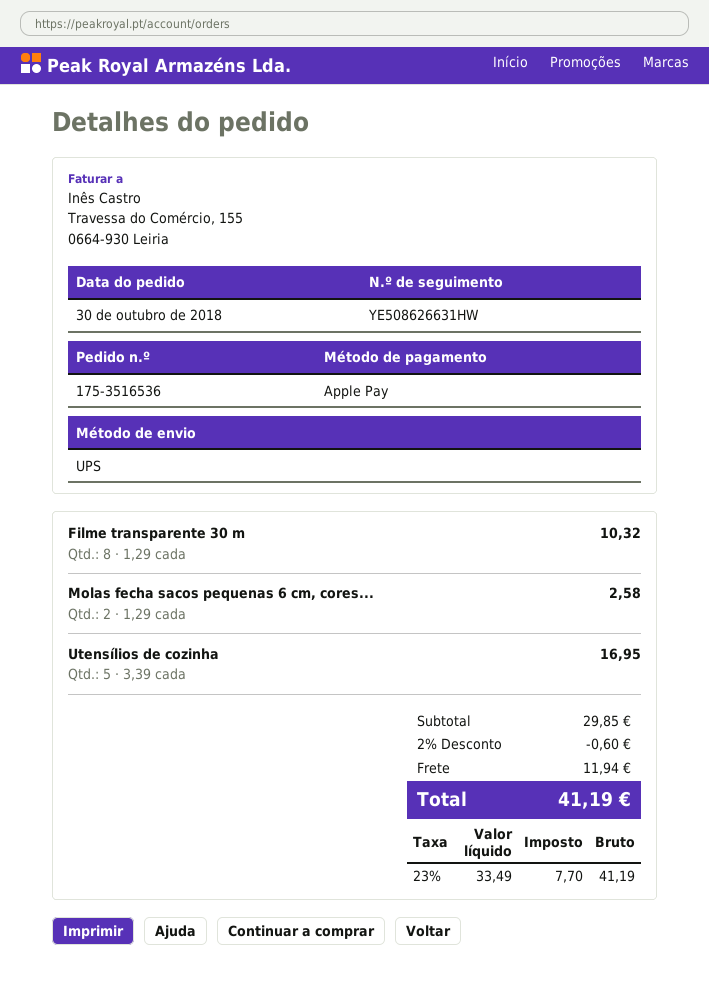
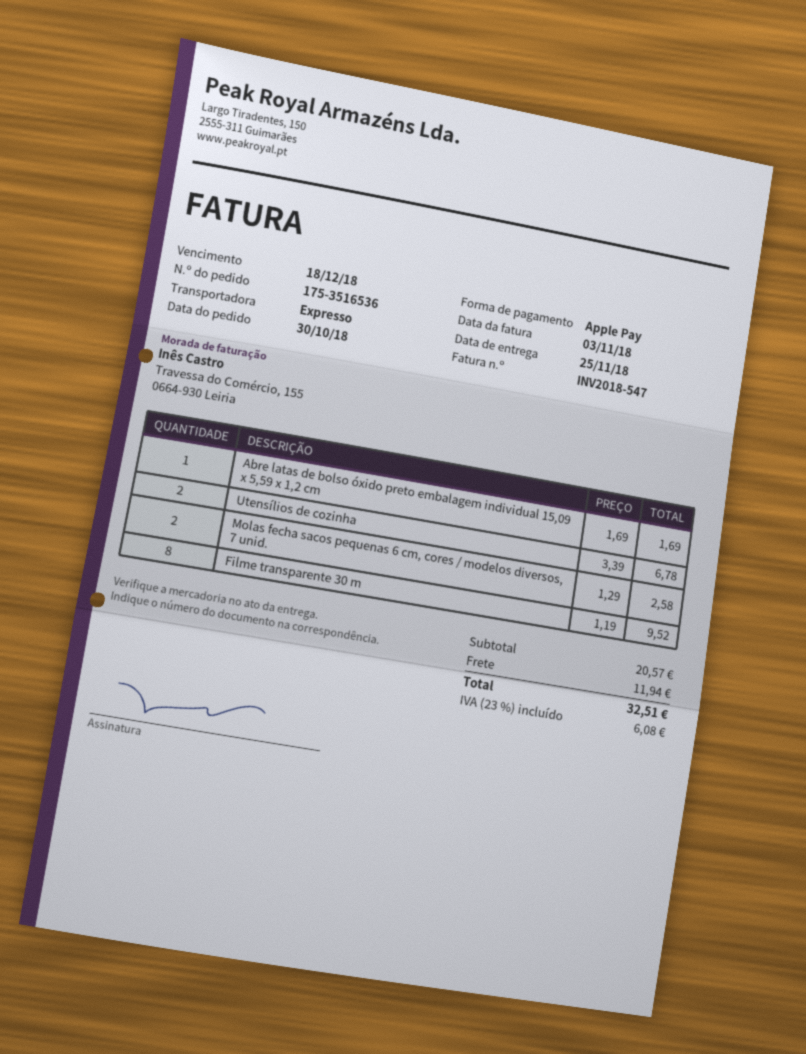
shipping method: UPS -> express
Filme transparente 30 m: 8 x 1.29 = 10.32 -> 8 x 1.19 = 9.52
Utensílios de cozinha: 5 x 3.39 = 16.95 -> 2 x 3.39 = 6.78
Abre latas de bolso óxido preto embalagem individual 15,09 x 5,59 x 1,2 cm: none -> 1 x 1.69 = 1.69
subtotal: 29.85 -> 20.57
discount: 2% = 0.60 -> none
tax: 23% = 7.70 -> 23% = 6.08
total: 41.19 -> 32.51

